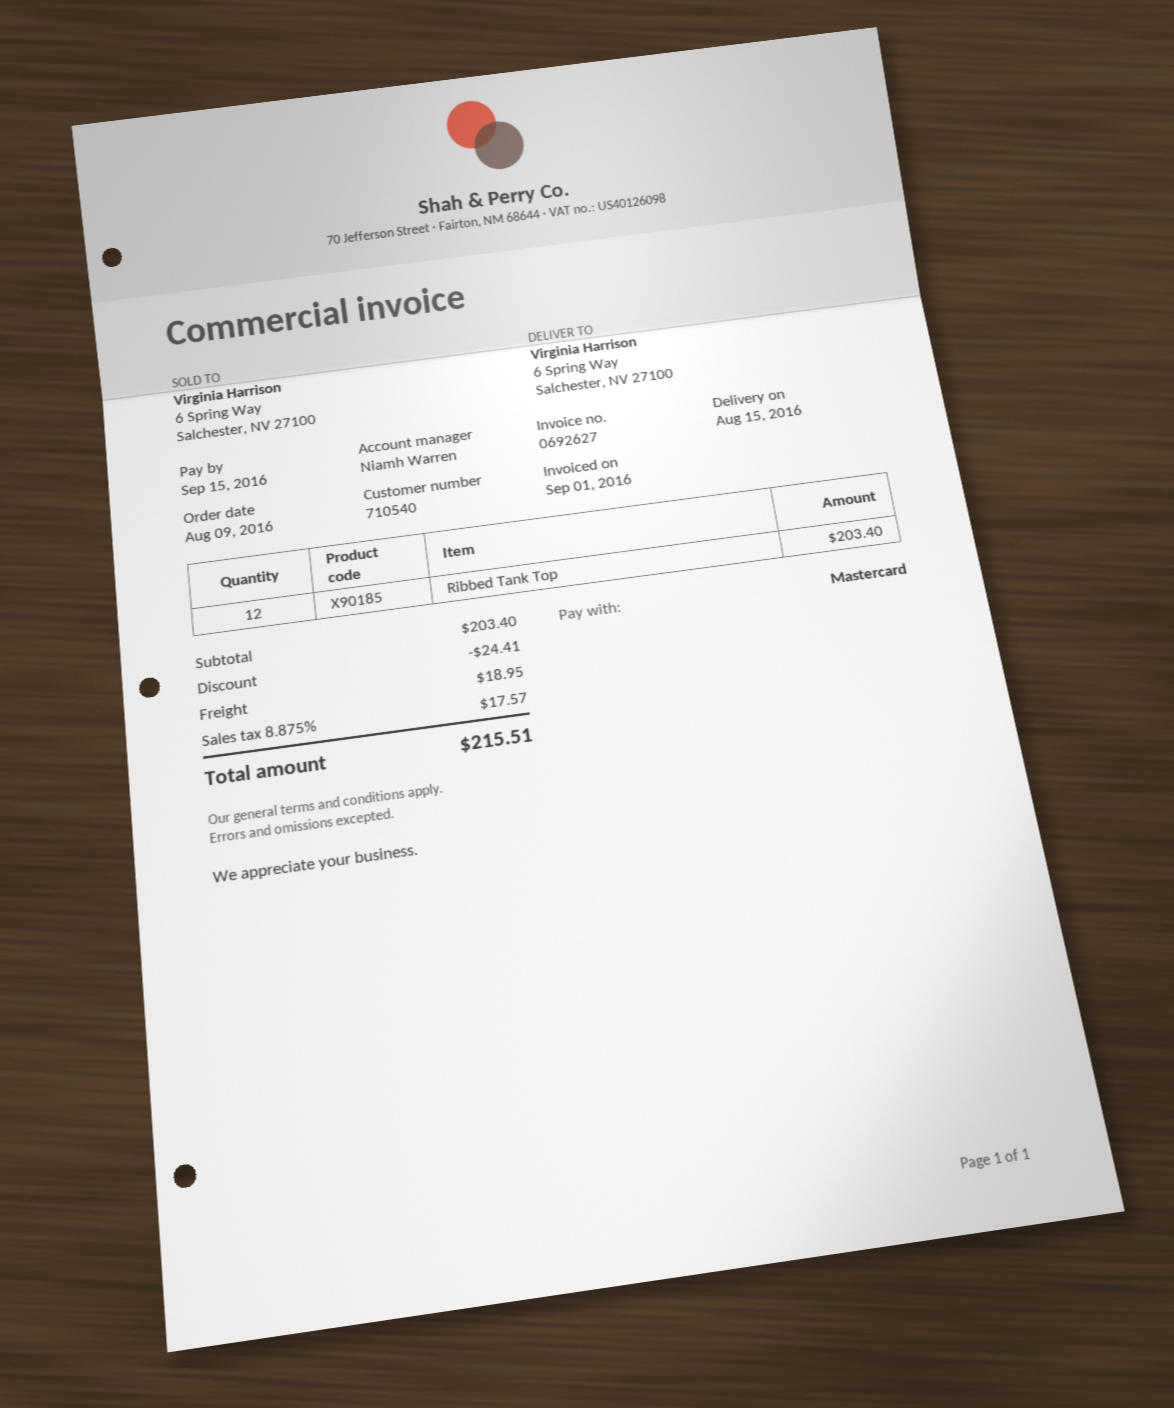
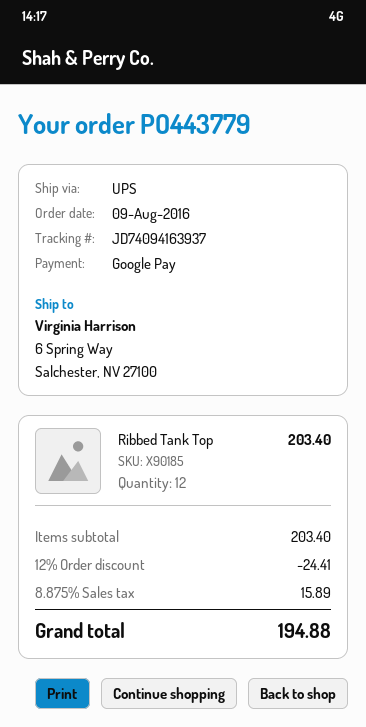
payment method: Mastercard -> Google Pay
shipping: 18.95 -> none
tax: 8.875% = 17.57 -> 8.875% = 15.89
total: 215.51 -> 194.88

